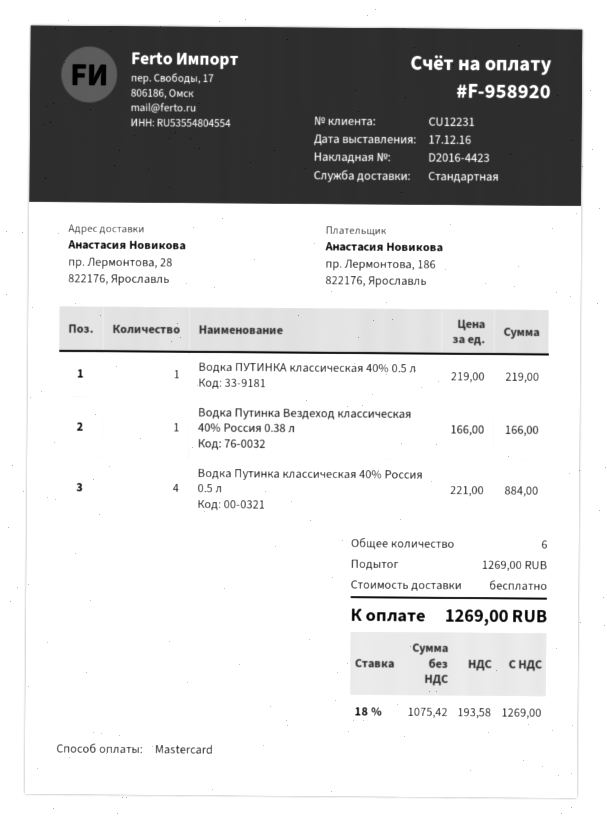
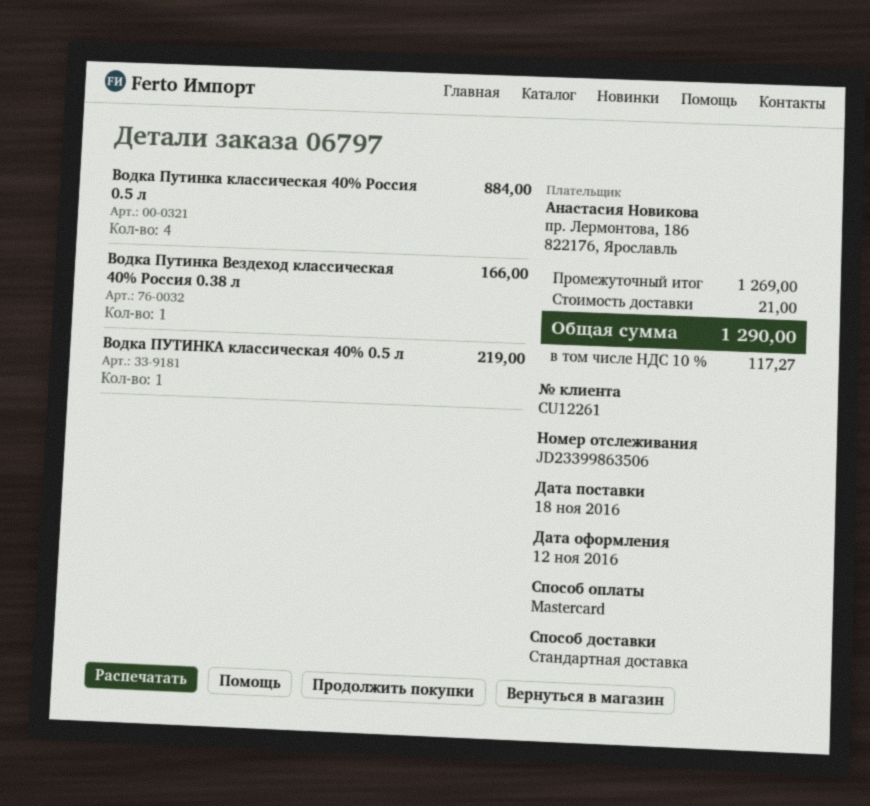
customer number: CU12231 -> CU12261
shipping: 0.00 -> 21.00
tax: 18% = 193.58 -> 10% = 117.27
total: 1269.00 -> 1290.00

